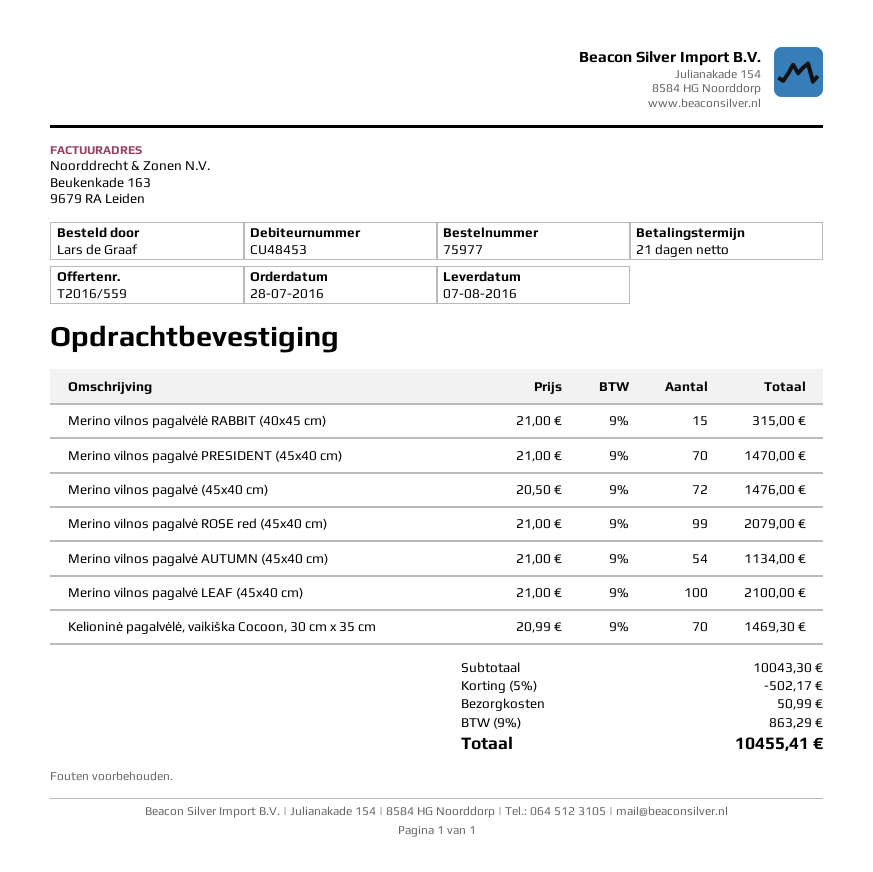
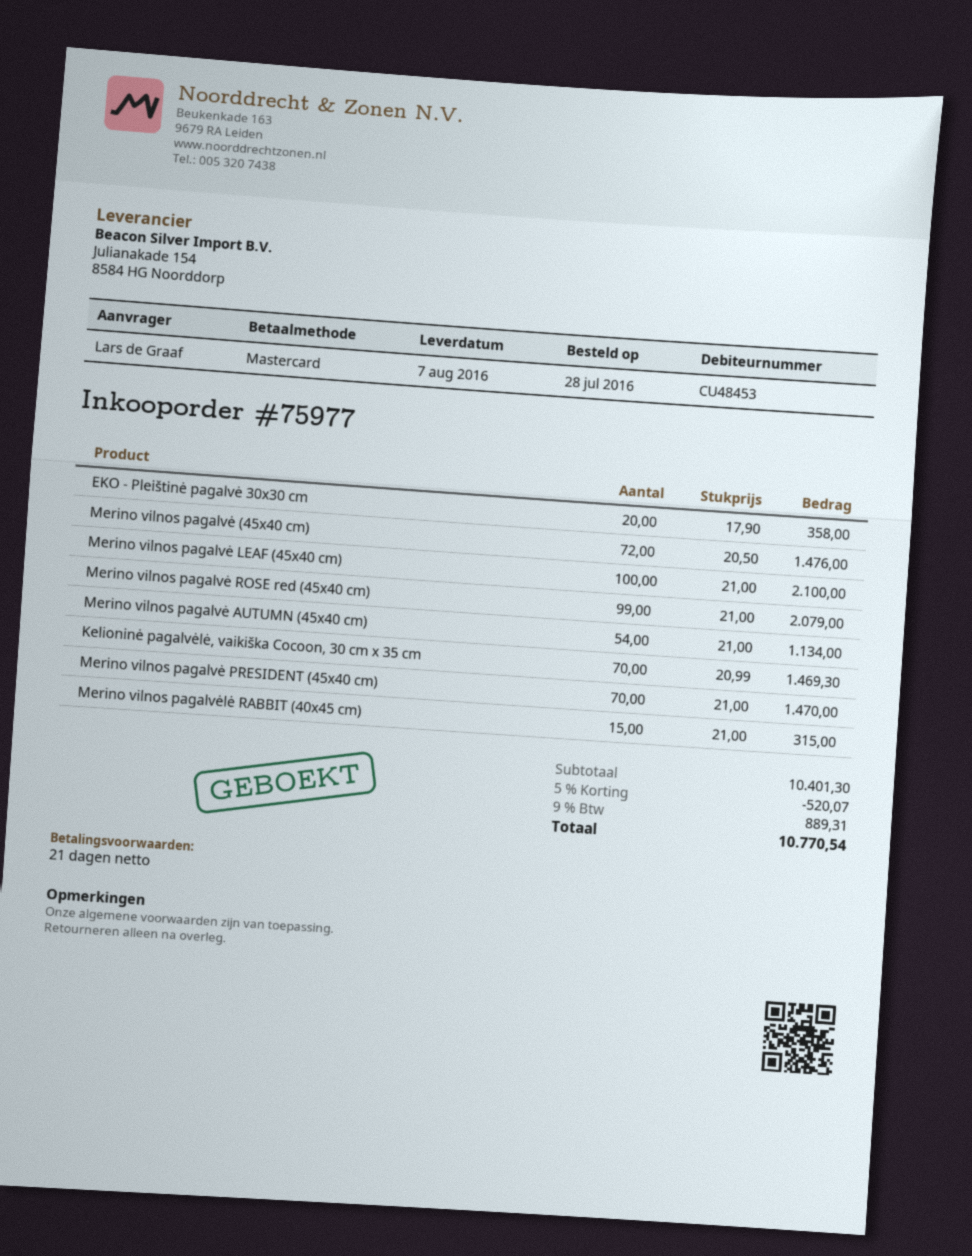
EKO - Pleištinė pagalvė 30x30 cm: none -> 20 x 17.90 = 358.00
subtotal: 10043.30 -> 10401.30
discount: 5% = 502.17 -> 5% = 520.07
shipping: 50.99 -> none
tax: 9% = 863.29 -> 9% = 889.31
total: 10455.41 -> 10770.54

